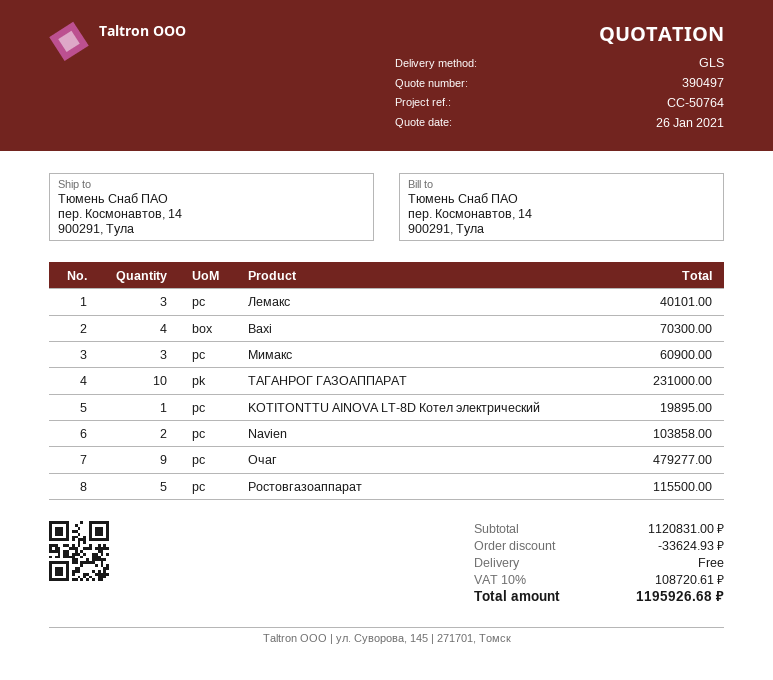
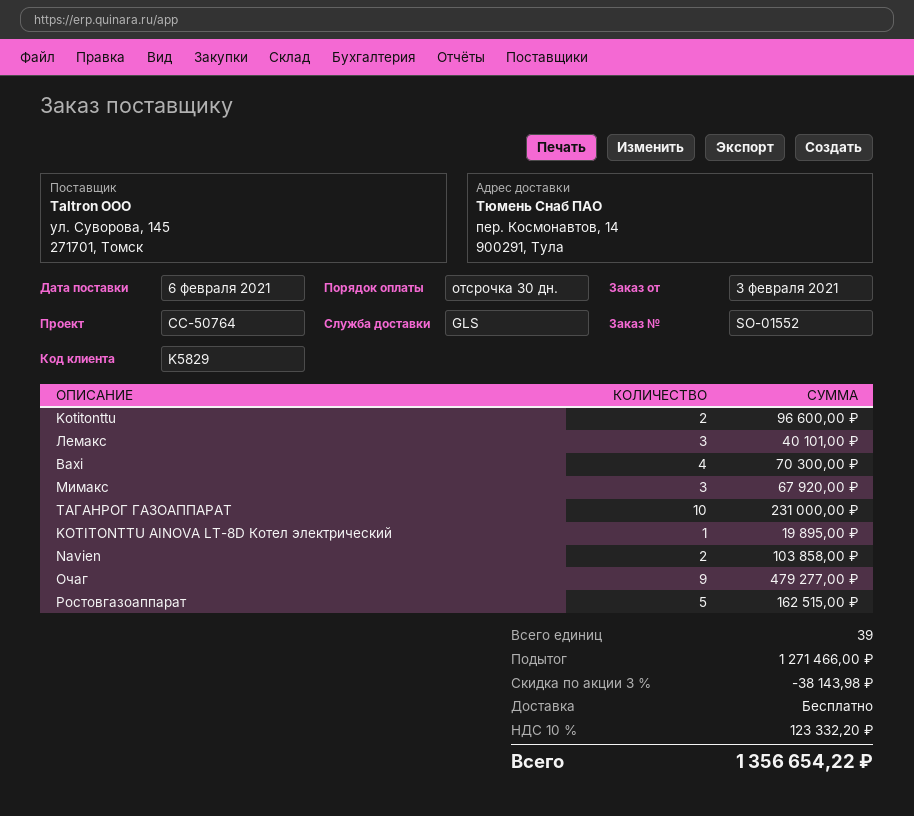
Мимакс: 3 for 60900.00 -> 3 for 67920.00
Ростовгазоаппарат: 5 for 115500.00 -> 5 for 162515.00
Kotitonttu: none -> 2 for 96600.00
subtotal: 1120831.00 -> 1271466.00
discount: 33624.93 -> 38143.98
tax: 10% = 108720.61 -> 10% = 123332.20
total: 1195926.68 -> 1356654.22

